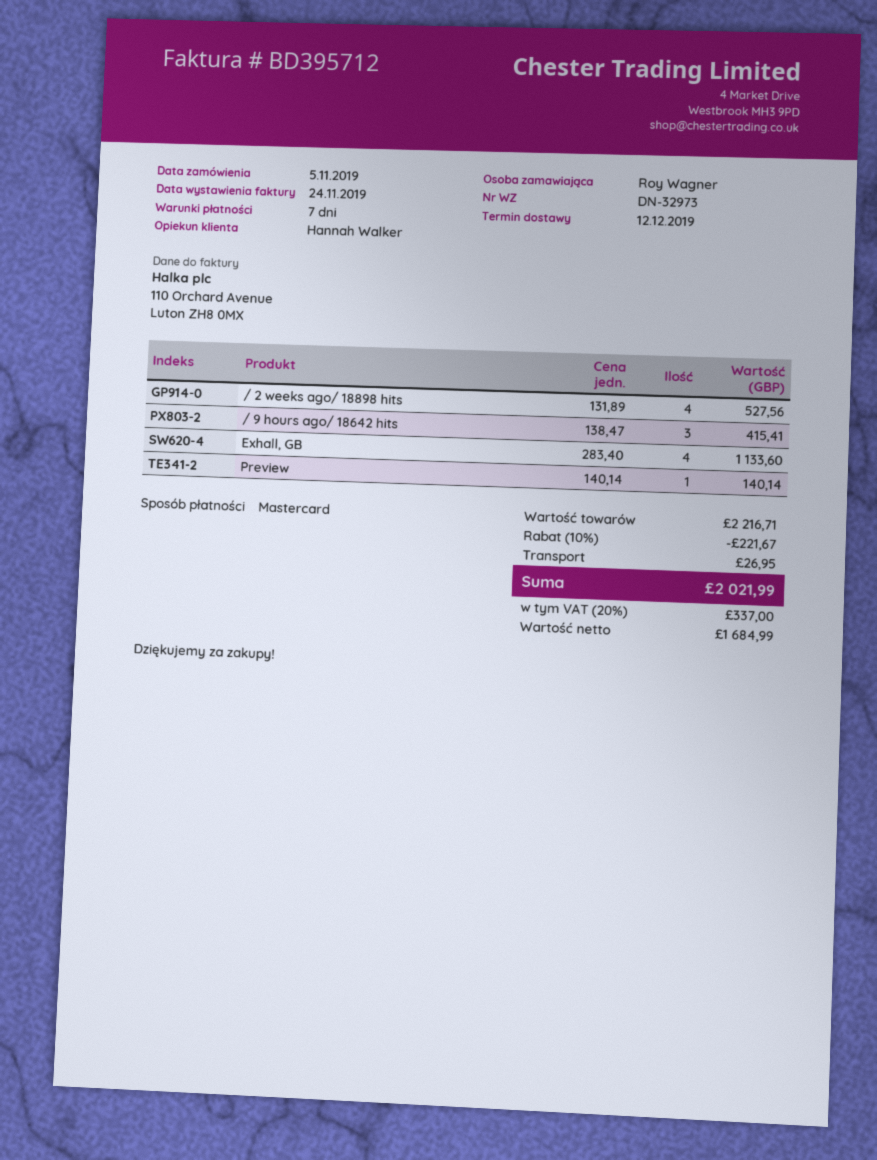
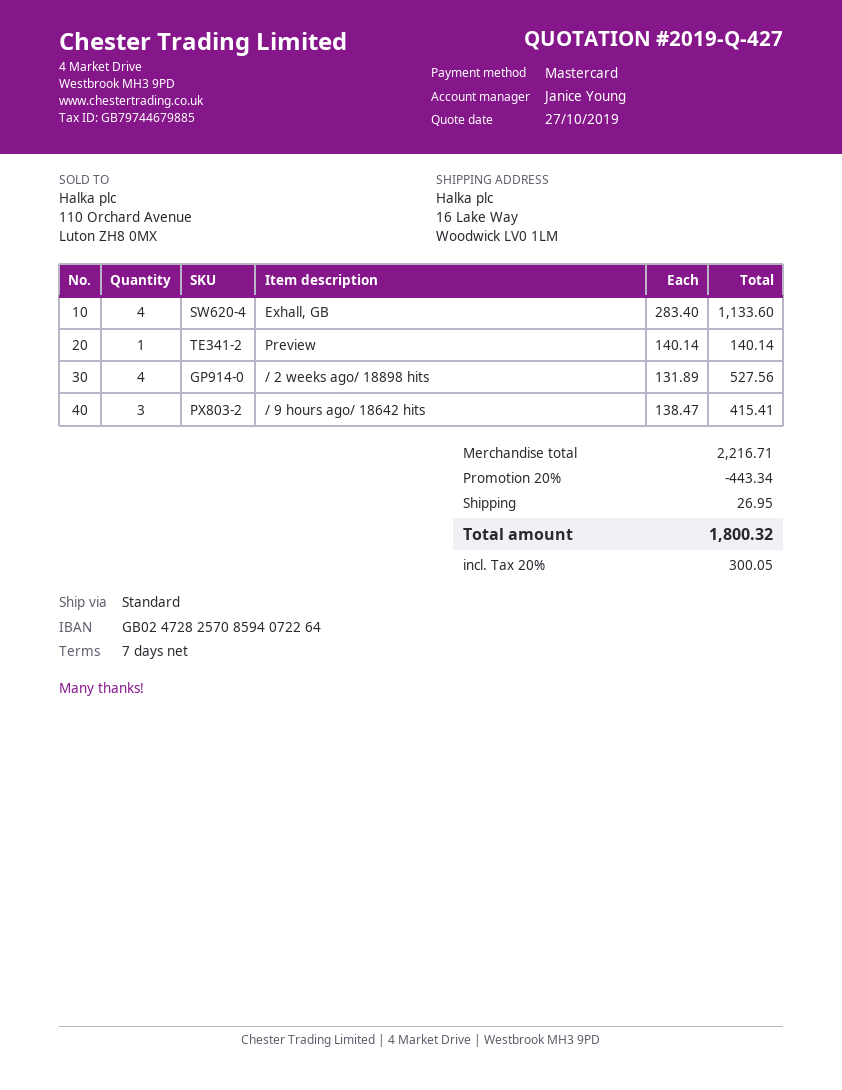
sales rep: Hannah Walker -> Janice Young
discount: 10% = 221.67 -> 20% = 443.34
tax: 20% = 337.00 -> 20% = 300.05
total: 2021.99 -> 1800.32

